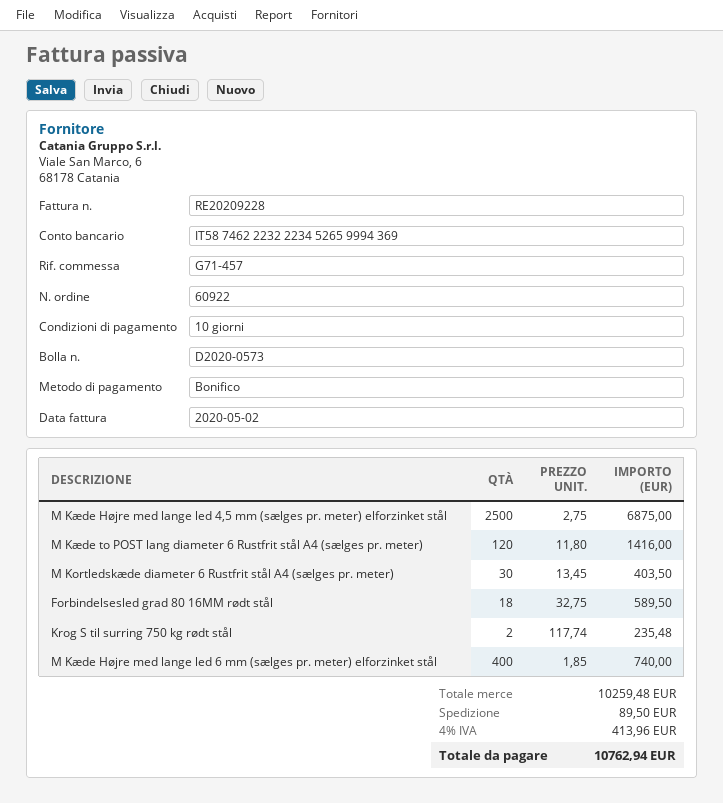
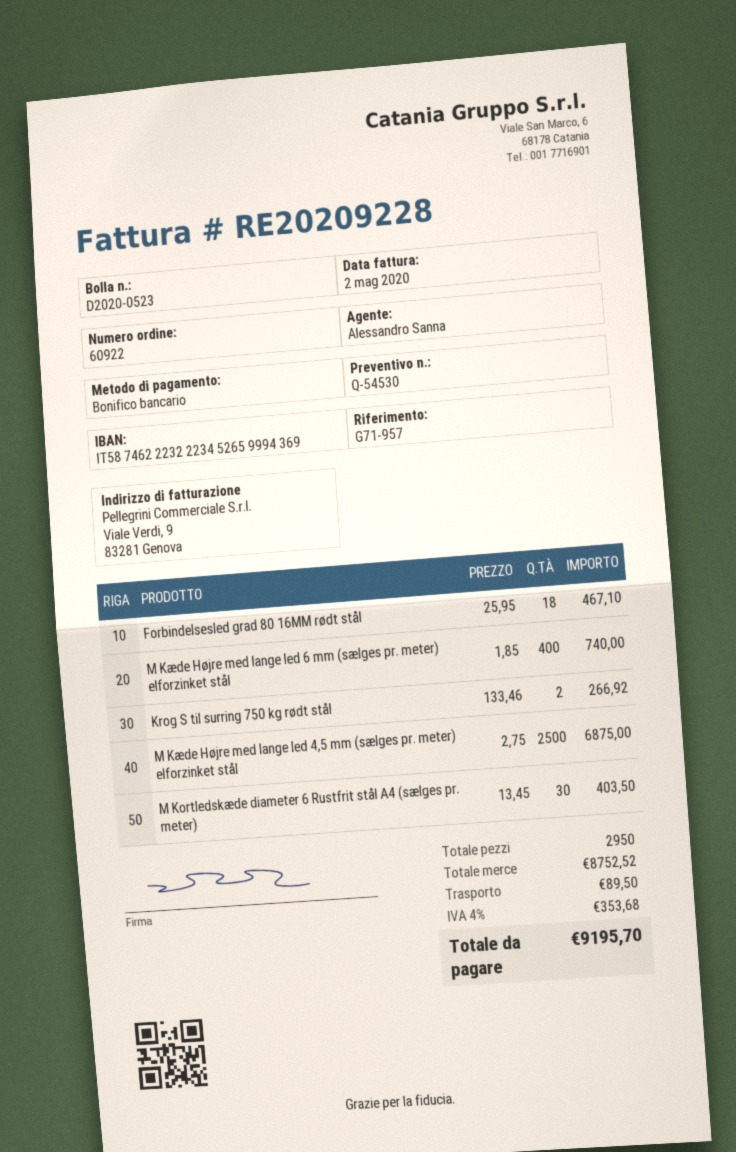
delivery note number: D2020-0573 -> D2020-0523
reference: G71-457 -> G71-957
M Kæde to POST lang diameter 6 Rustfrit stål A4 (sælges pr. meter): 120 x 11.80 = 1416.00 -> none
Forbindelsesled grad 80 16MM rødt stål: 18 x 32.75 = 589.50 -> 18 x 25.95 = 467.10
Krog S til surring 750 kg rødt stål: 2 x 117.74 = 235.48 -> 2 x 133.46 = 266.92
subtotal: 10259.48 -> 8752.52
tax: 4% = 413.96 -> 4% = 353.68
total: 10762.94 -> 9195.70

